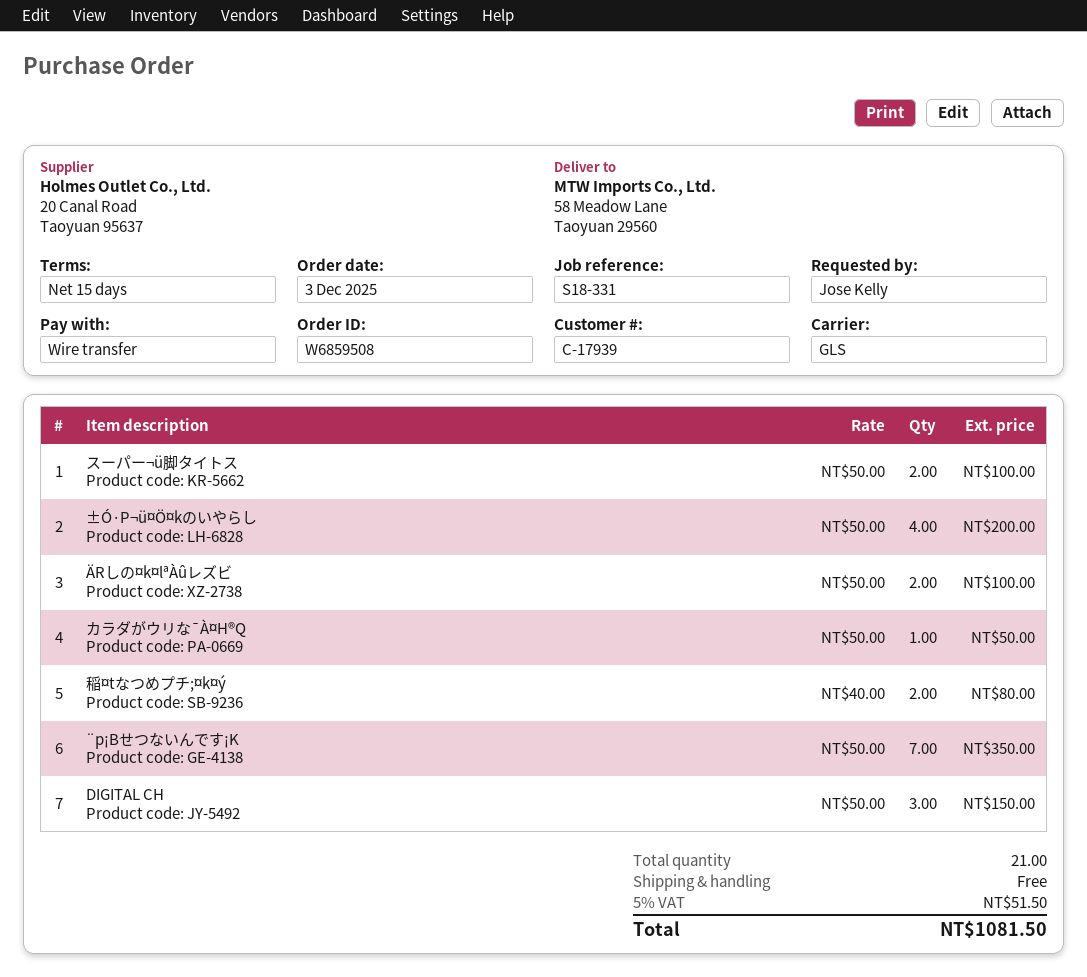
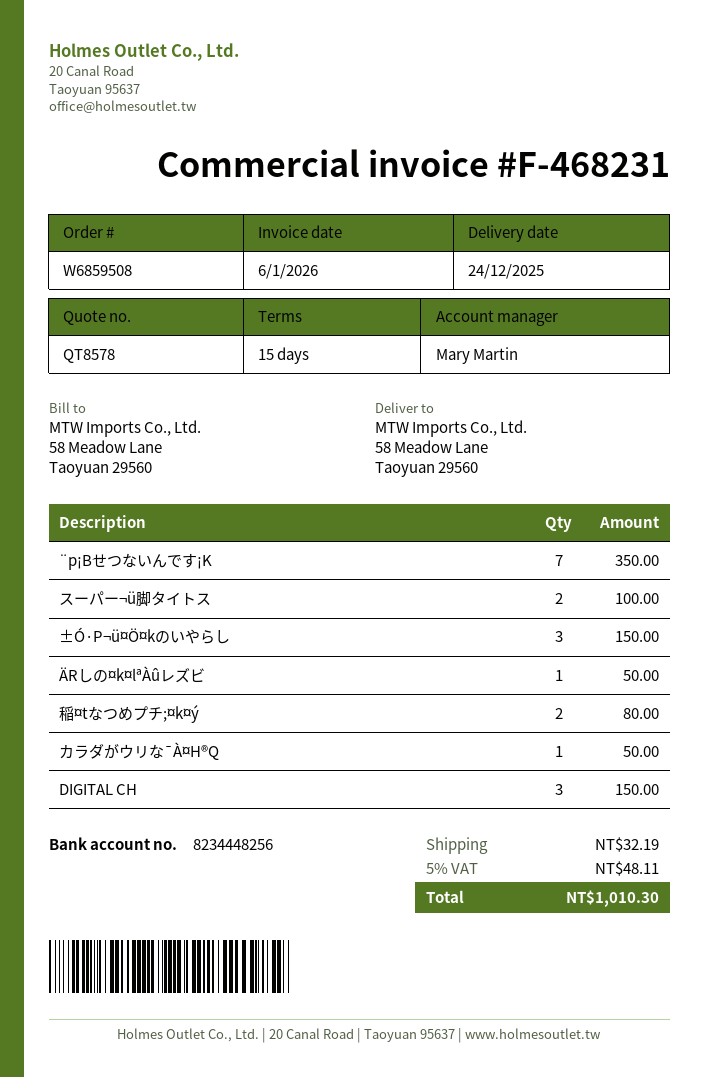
±Ó·P¬ü¤Ö¤kのいやらし: 4 for 200.00 -> 3 for 150.00
ÄRしの¤k¤lªÀûレズビ: 2 for 100.00 -> 1 for 50.00
shipping: 0.00 -> 32.19
tax: 5% = 51.50 -> 5% = 48.11
total: 1081.50 -> 1010.30

